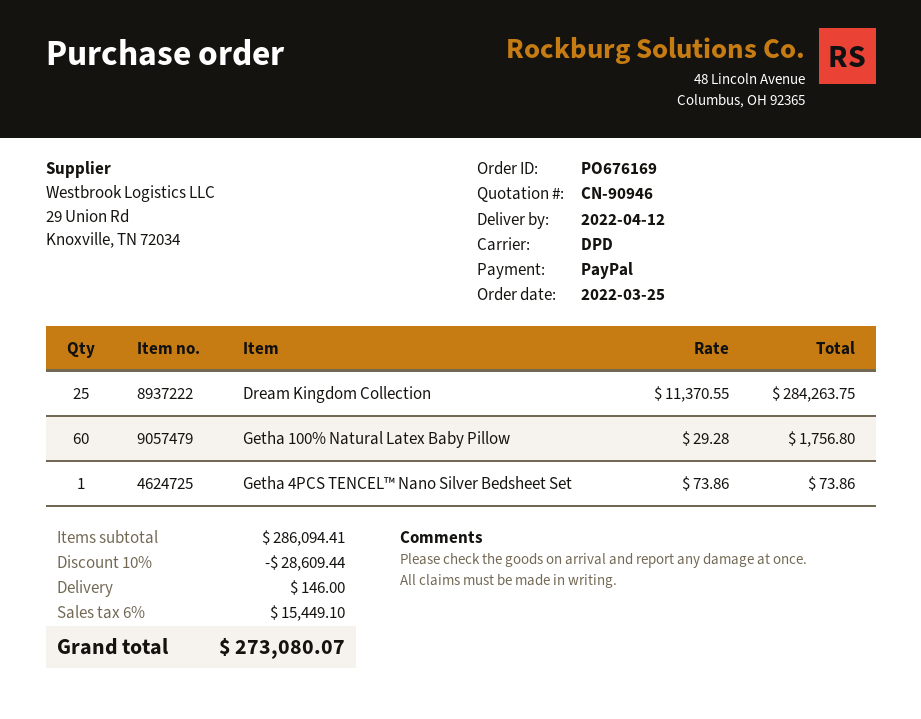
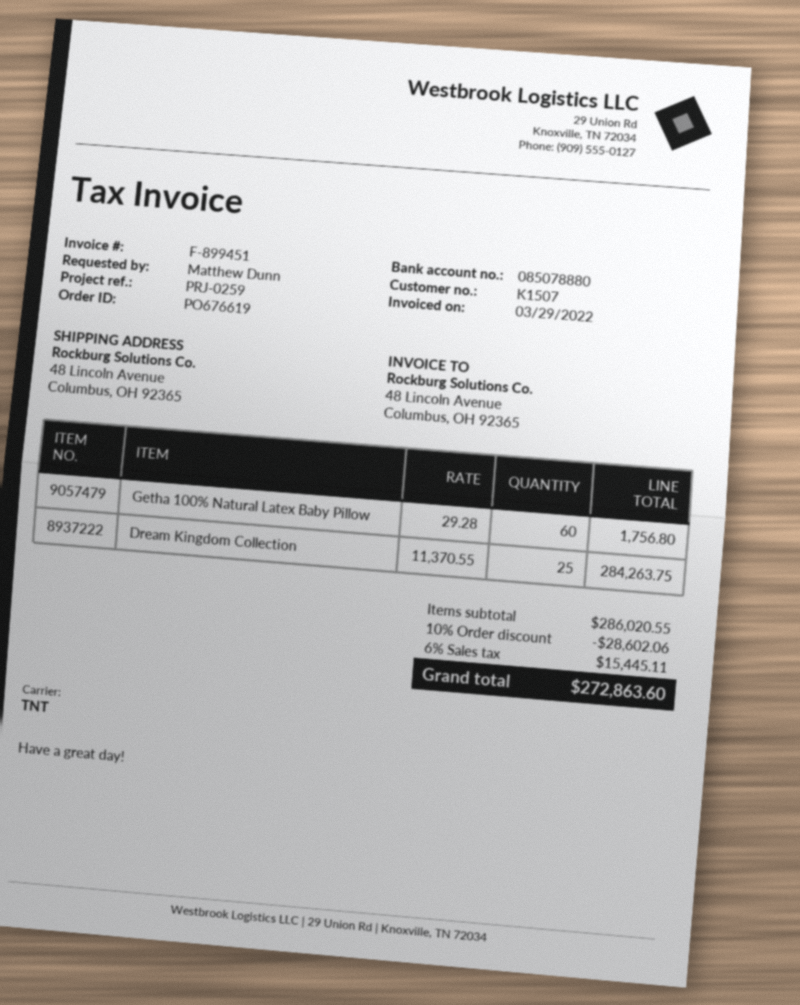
order number: PO676169 -> PO676619
shipping method: DPD -> TNT
Getha 4PCS TENCEL™ Nano Silver Bedsheet Set: 1 x 73.86 = 73.86 -> none
subtotal: 286094.41 -> 286020.55
discount: 10% = 28609.44 -> 10% = 28602.06
shipping: 146.00 -> none
tax: 6% = 15449.10 -> 6% = 15445.11
total: 273080.07 -> 272863.60

